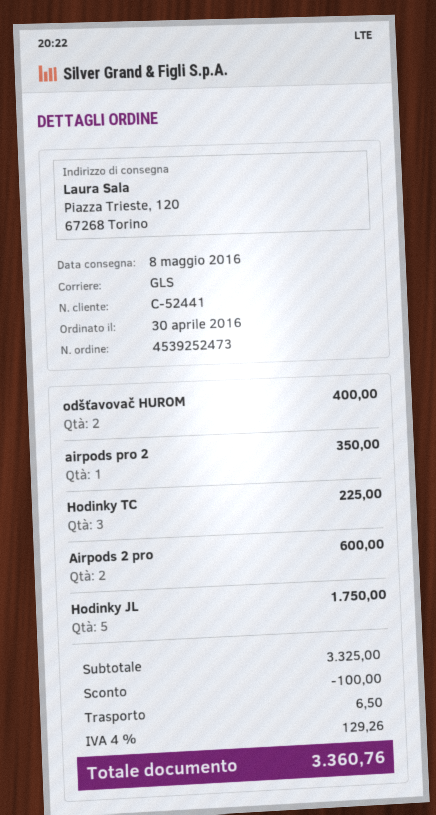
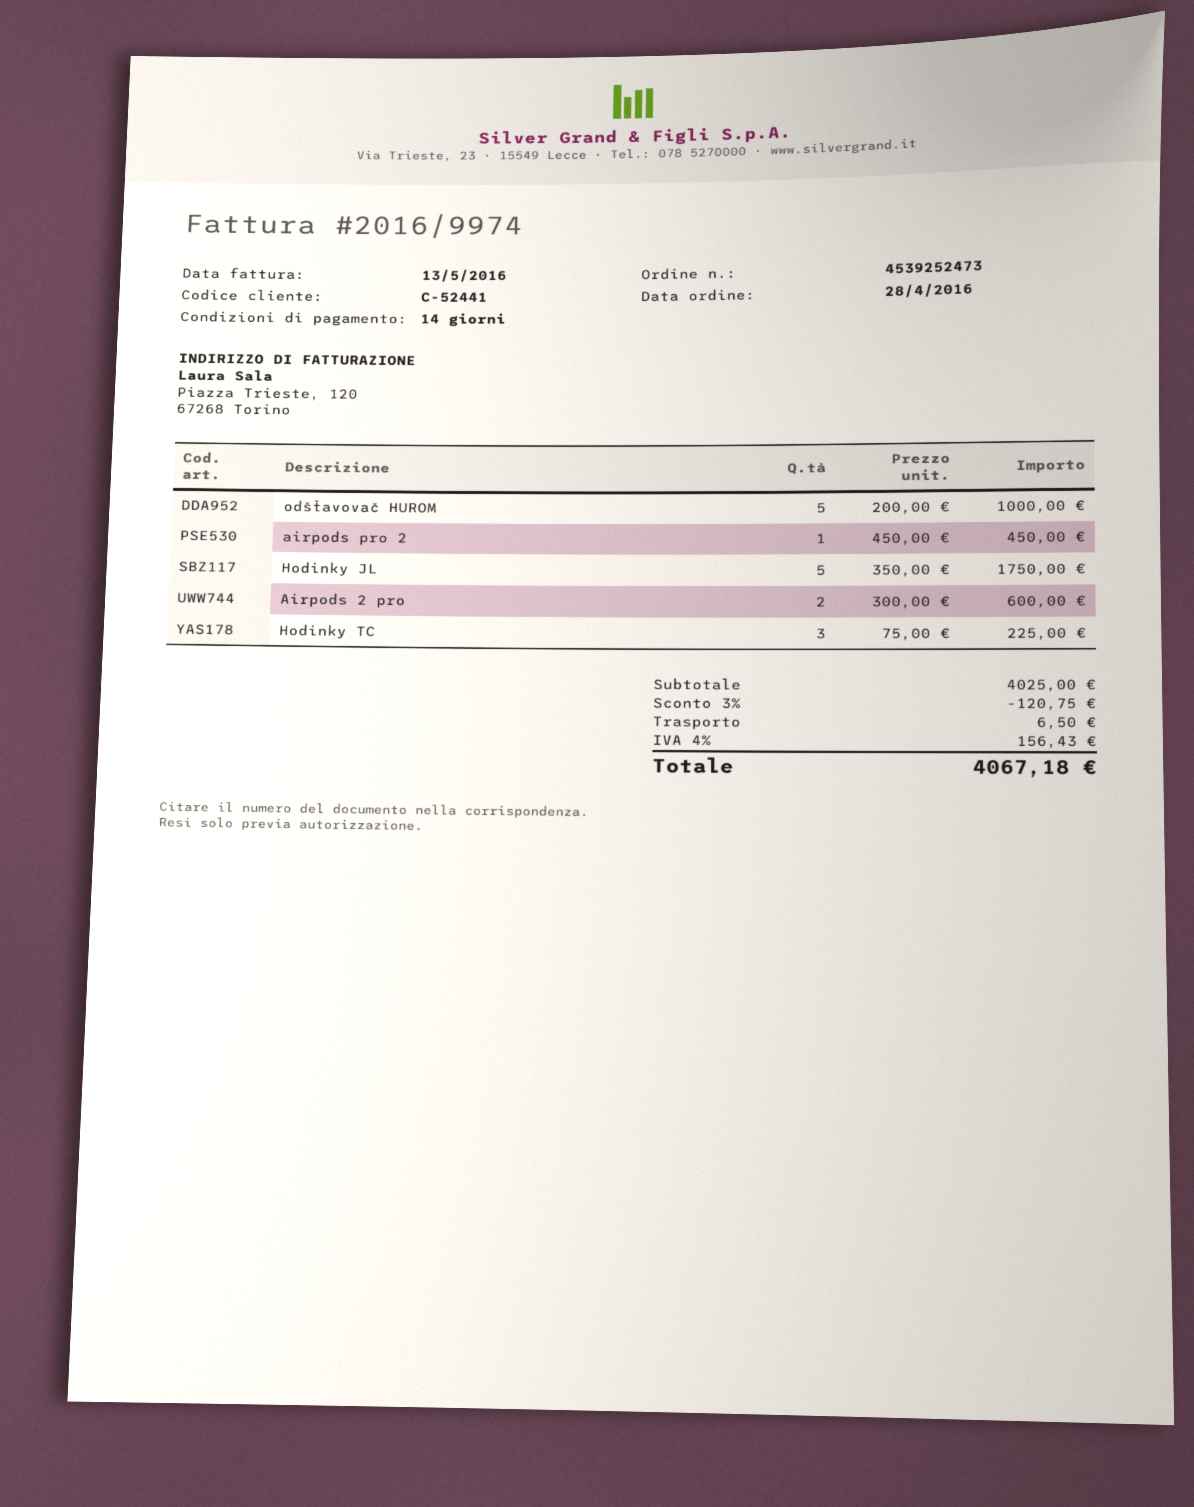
order date: 2016-04-30 -> 2016-04-28
odšťavovač HUROM: 2 for 400.00 -> 5 for 1000.00
airpods pro 2: 1 for 350.00 -> 1 for 450.00
subtotal: 3325.00 -> 4025.00
discount: 100.00 -> 120.75
tax: 4% = 129.26 -> 4% = 156.43
total: 3360.76 -> 4067.18

